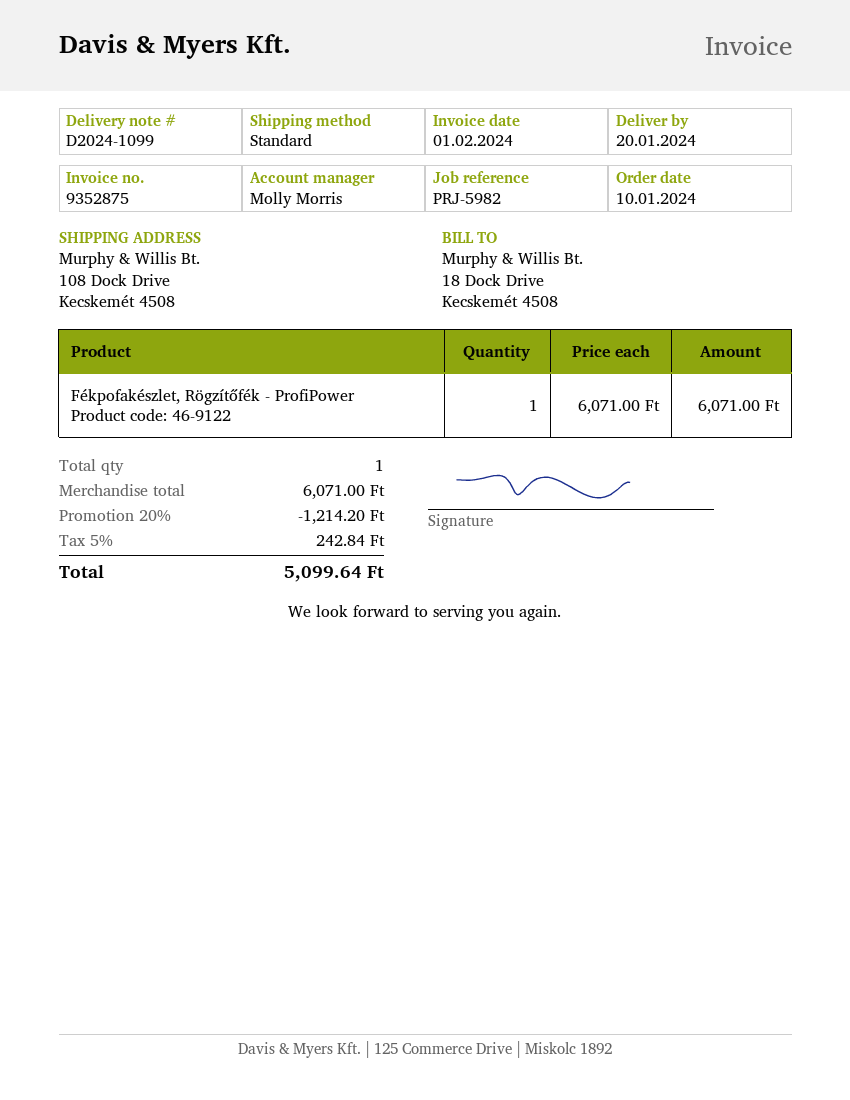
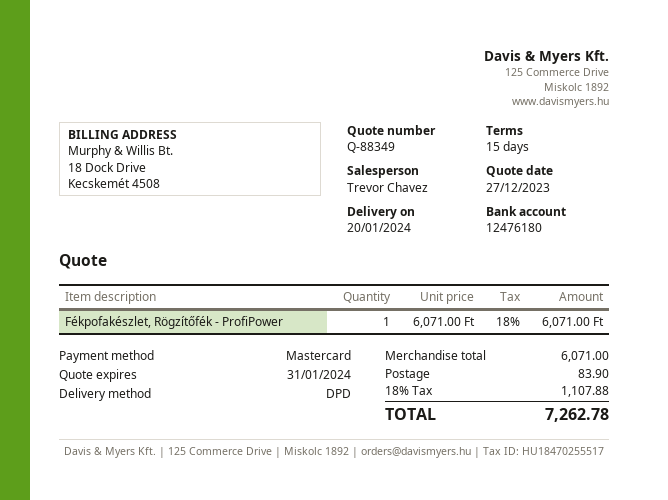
sales rep: Molly Morris -> Trevor Chavez
shipping method: standard -> DPD
discount: 20% = 1214.20 -> none
shipping: none -> 83.90
tax: 5% = 242.84 -> 18% = 1107.88
total: 5099.64 -> 7262.78

